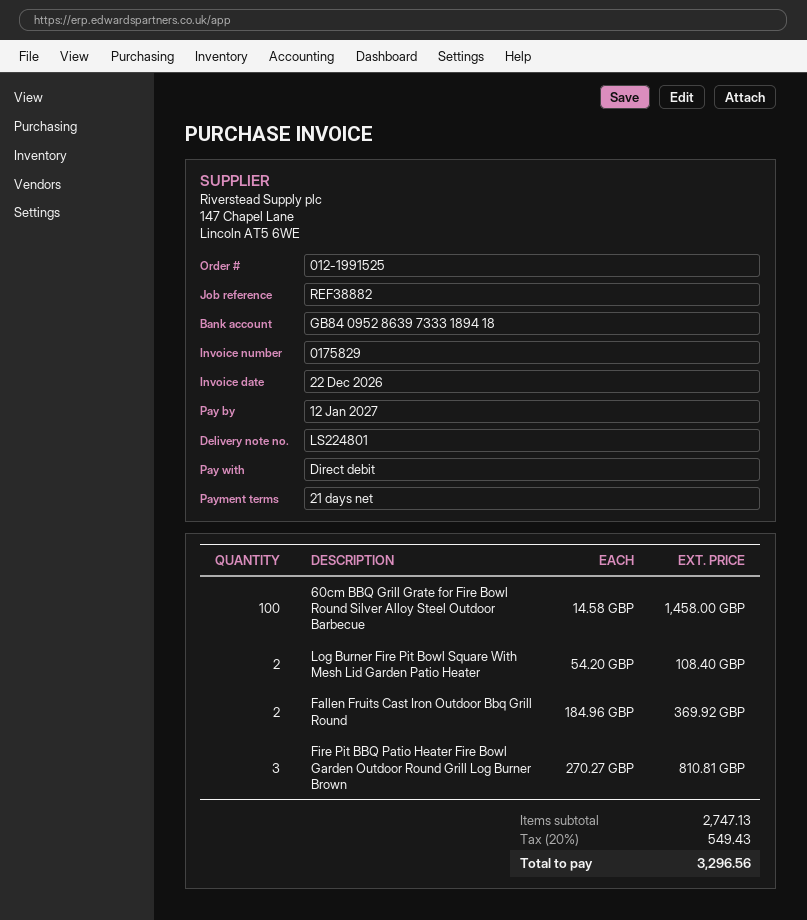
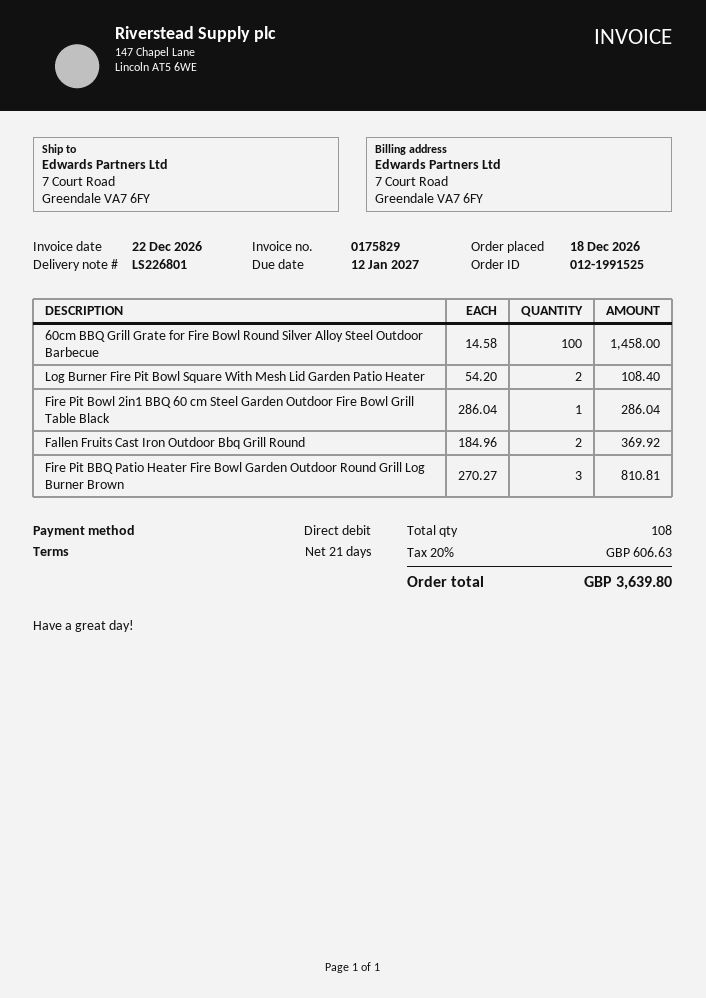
delivery note number: LS224801 -> LS226801
Fire Pit Bowl 2in1 BBQ 60 cm Steel Garden Outdoor Fire Bowl Grill Table Black: none -> 1 x 286.04 = 286.04
tax: 20% = 549.43 -> 20% = 606.63
total: 3296.56 -> 3639.80

